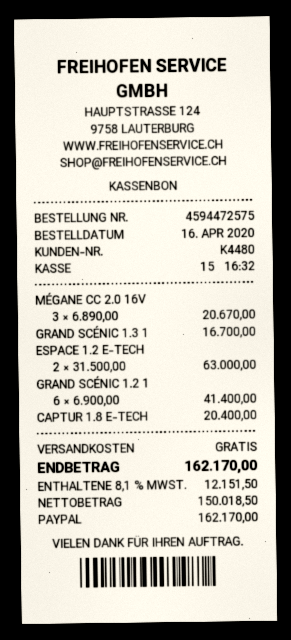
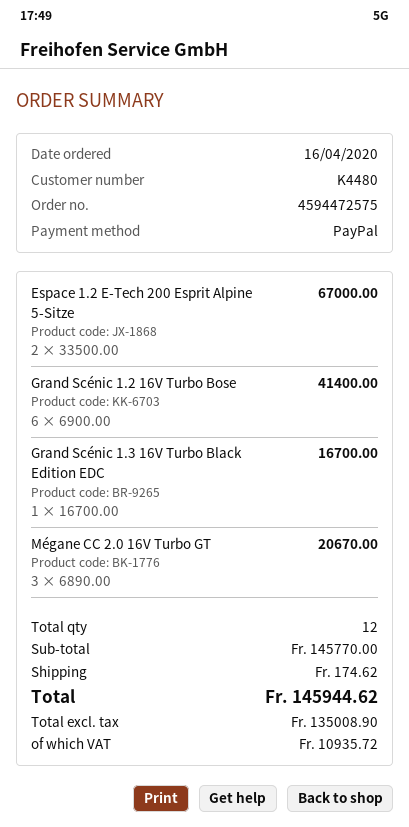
ESPACE 1.2 E-TECH: 2 x 31500.00 = 63000.00 -> 2 x 33500.00 = 67000.00
CAPTUR 1.8 E-TECH: 1 x 20400.00 = 20400.00 -> none
shipping: 0.00 -> 174.62
net: 150018.50 -> 135008.90
tax: 12151.50 -> 10935.72
total: 162170.00 -> 145944.62

